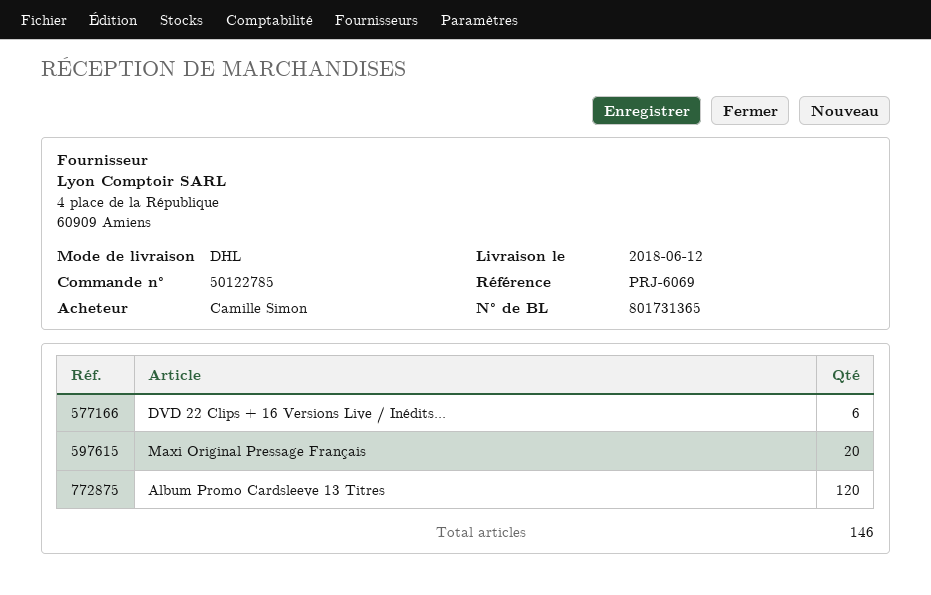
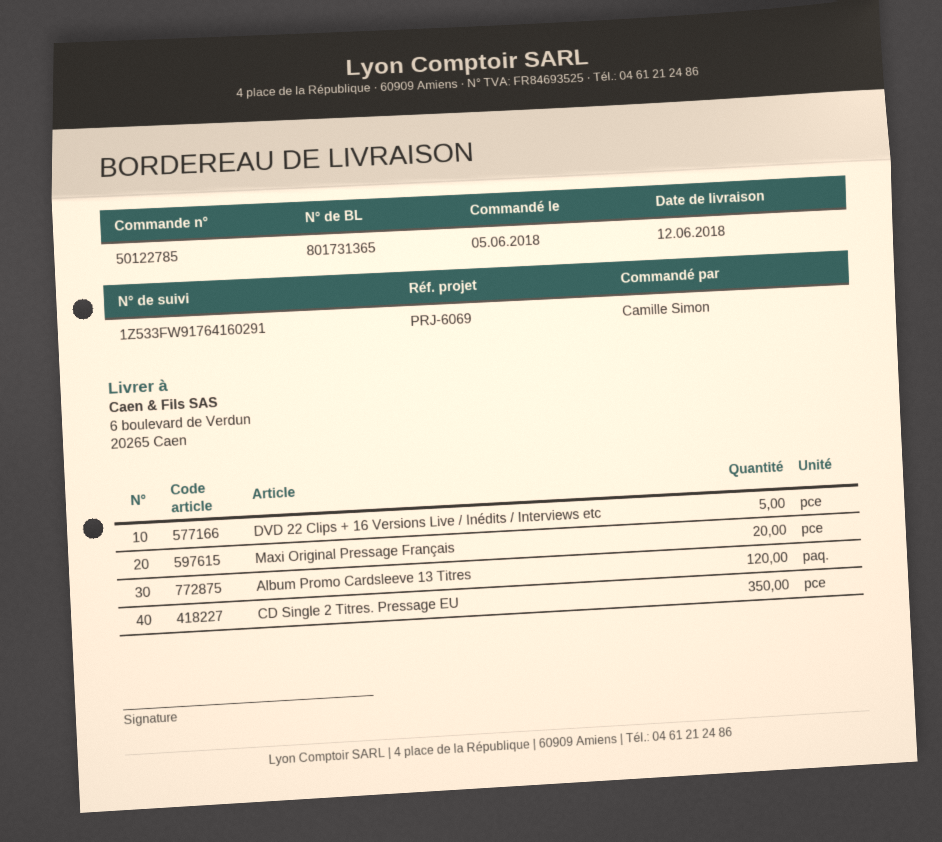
DVD 22 Clips + 16 Versions Live / Inédits...: 6 -> 5
CD Single 2 Titres. Pressage EU: none -> 350

